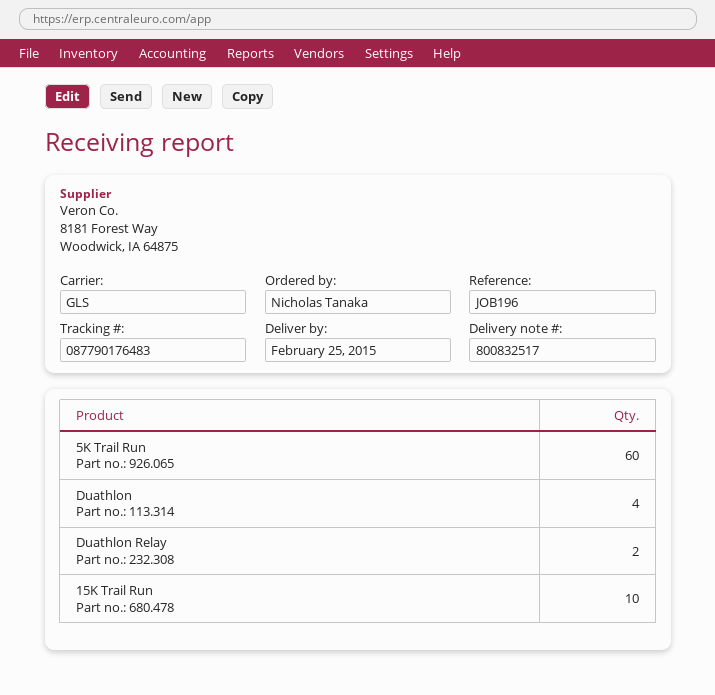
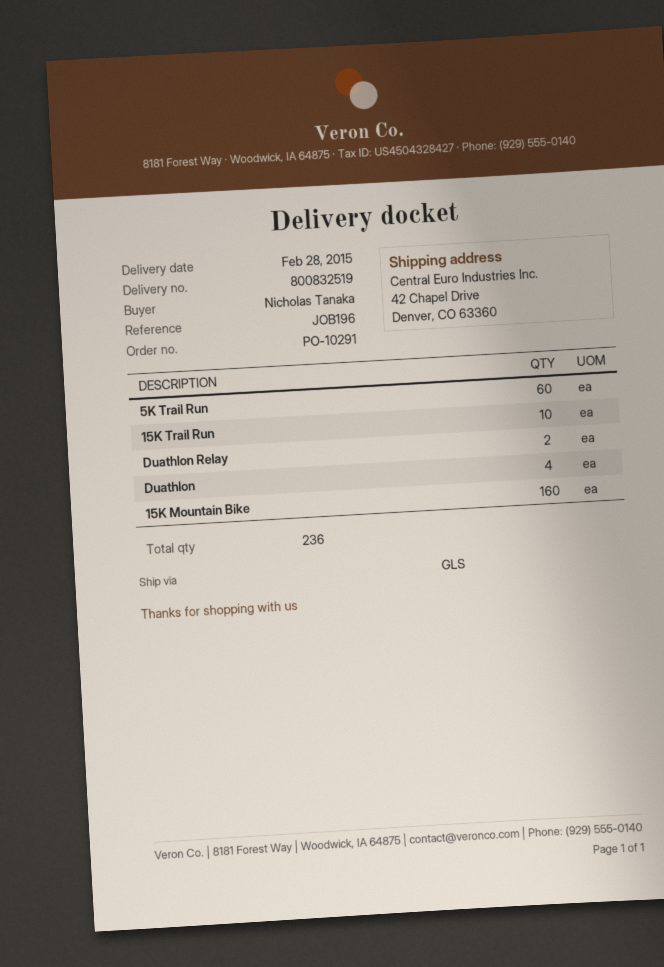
delivery note number: 800832517 -> 800832519
delivery date: 2015-02-25 -> 2015-02-28
15K Mountain Bike: none -> 160

